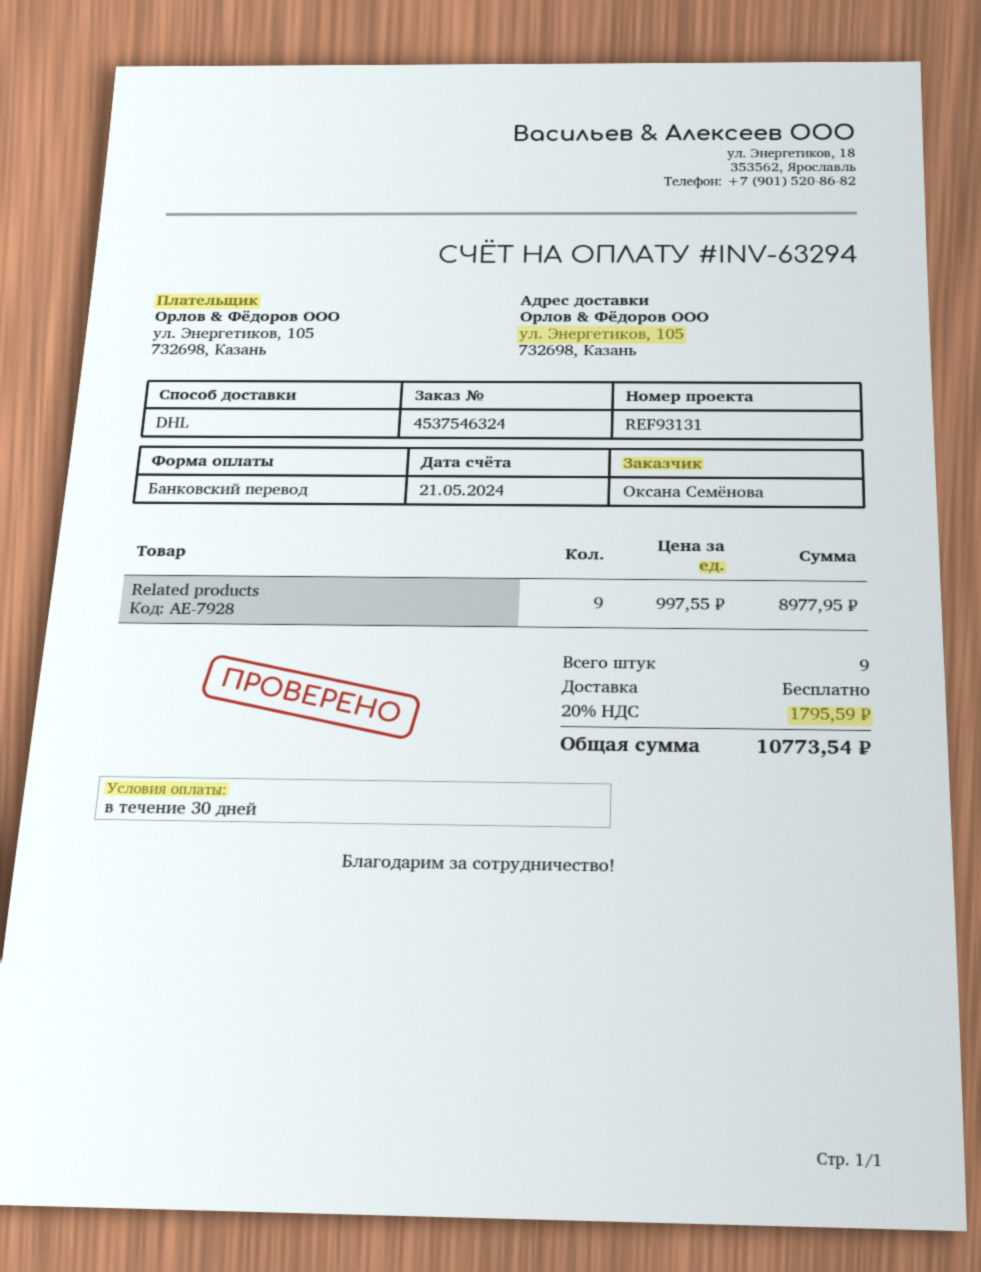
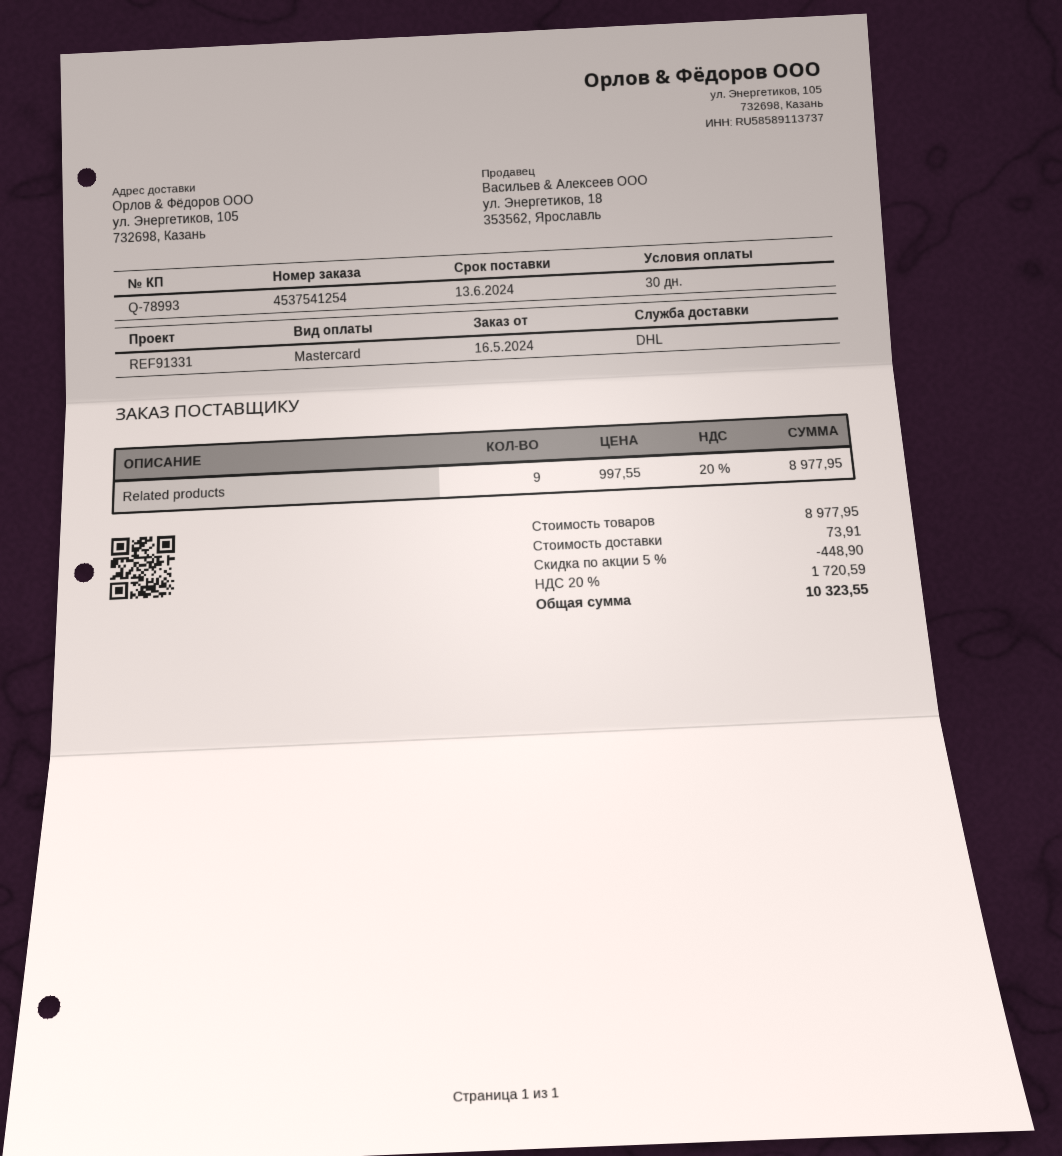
order number: 4537546324 -> 4537541254
reference: REF93131 -> REF91331
payment method: bank transfer -> Mastercard
discount: none -> 5% = 448.90
shipping: 0.00 -> 73.91
tax: 20% = 1795.59 -> 20% = 1720.59
total: 10773.54 -> 10323.55

